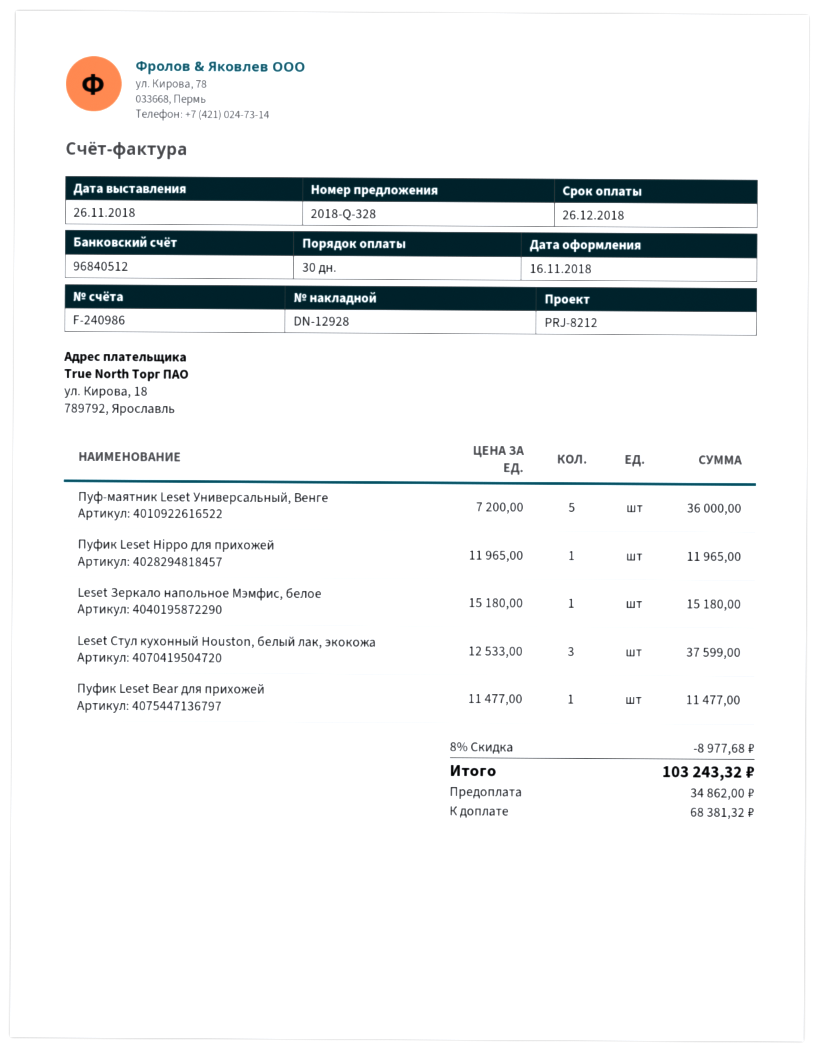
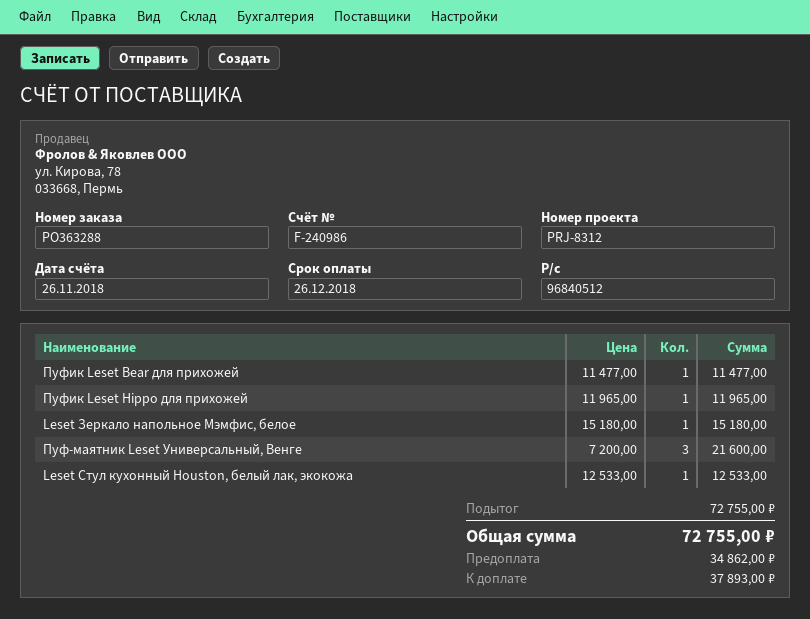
reference: PRJ-8212 -> PRJ-8312
Пуф-маятник Leset Универсальный, Венге: 5 x 7200.00 = 36000.00 -> 3 x 7200.00 = 21600.00
Leset Стул кухонный Houston, белый лак, экокожа: 3 x 12533.00 = 37599.00 -> 1 x 12533.00 = 12533.00
discount: 8% = 8977.68 -> none
total: 103243.32 -> 72755.00
balance: 68381.32 -> 37893.00

